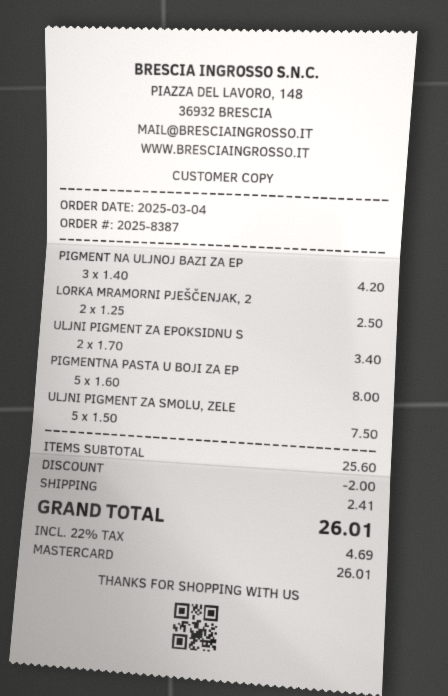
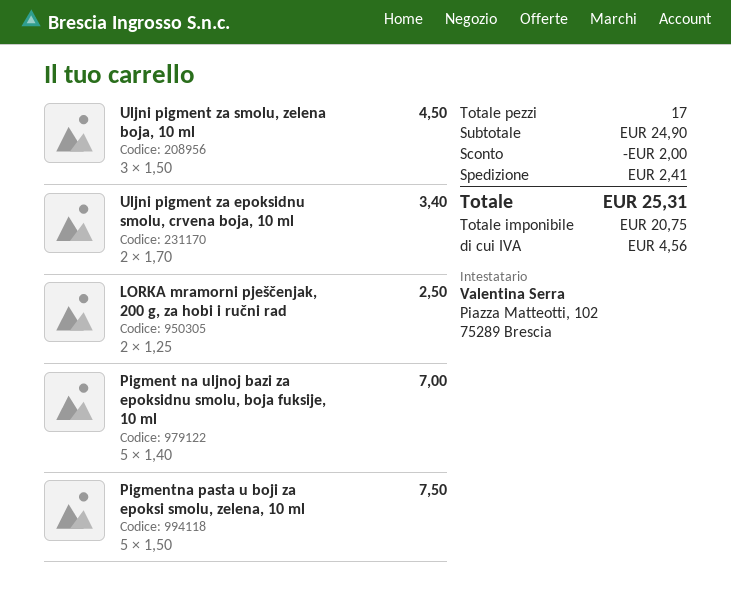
PIGMENT NA ULJNOJ BAZI ZA EP: 3 x 1.40 = 4.20 -> 5 x 1.40 = 7.00
PIGMENTNA PASTA U BOJI ZA EP: 5 x 1.60 = 8.00 -> 5 x 1.50 = 7.50
ULJNI PIGMENT ZA SMOLU, ZELE: 5 x 1.50 = 7.50 -> 3 x 1.50 = 4.50
subtotal: 25.60 -> 24.90
tax: 4.69 -> 4.56
total: 26.01 -> 25.31

